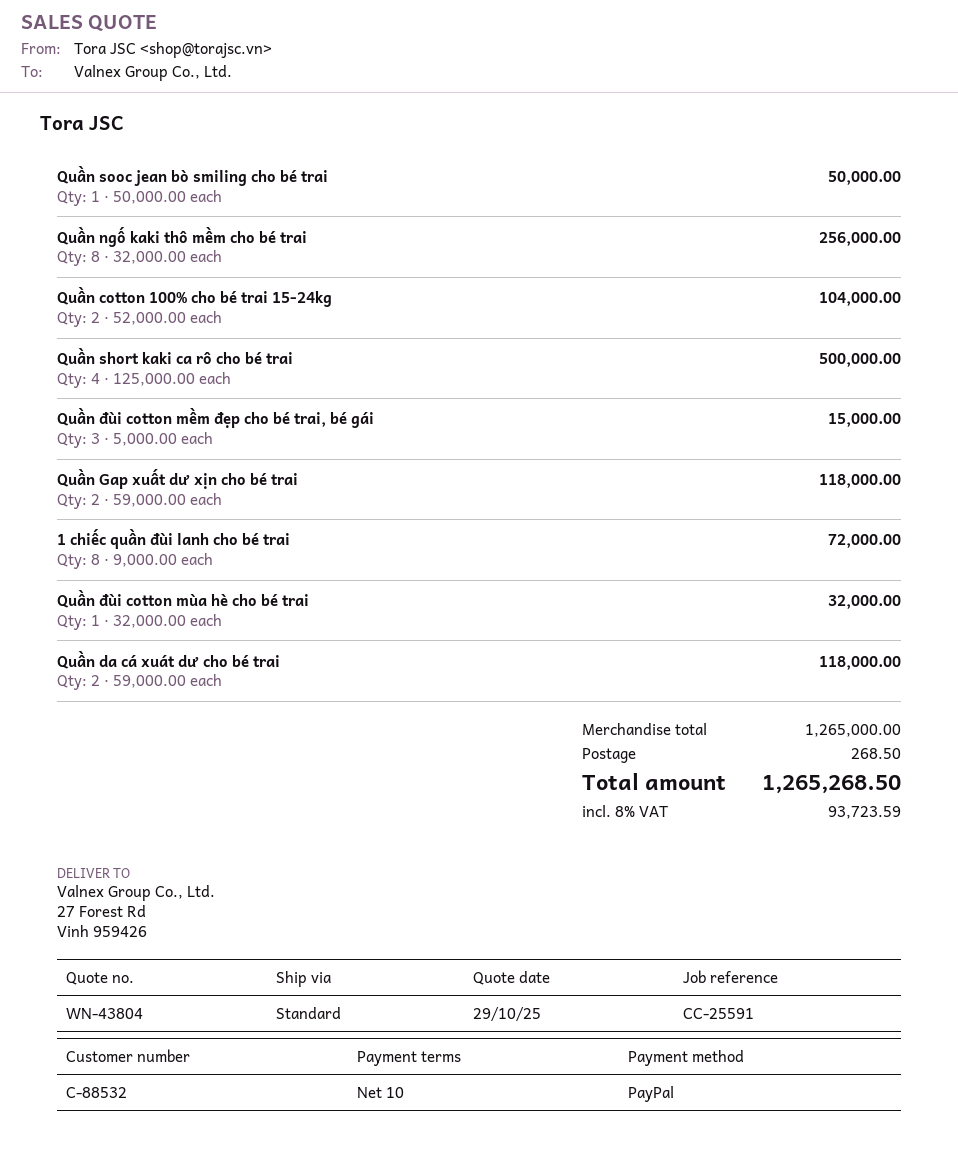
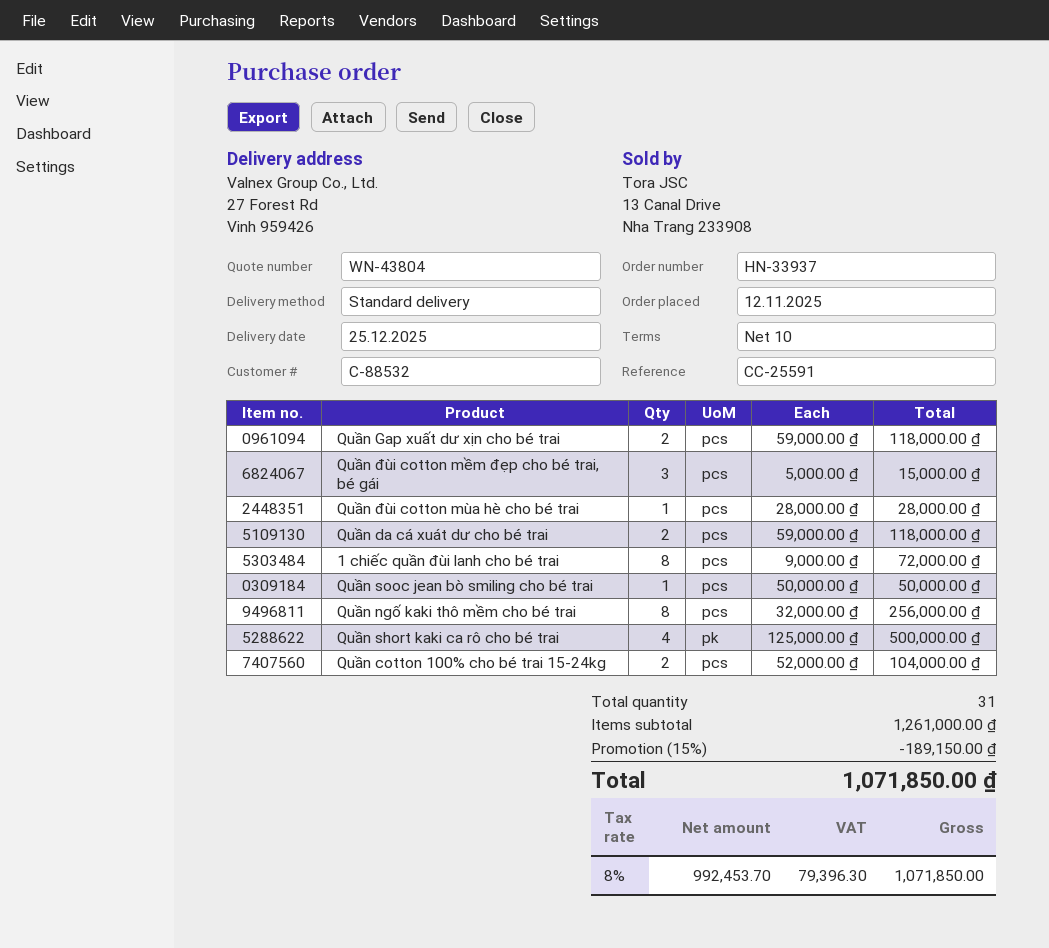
Quần đùi cotton mùa hè cho bé trai: 1 x 32000.00 = 32000.00 -> 1 x 28000.00 = 28000.00
subtotal: 1265000.00 -> 1261000.00
discount: none -> 15% = 189150.00
shipping: 268.50 -> none
tax: 8% = 93723.59 -> 8% = 79396.30
total: 1265268.50 -> 1071850.00

